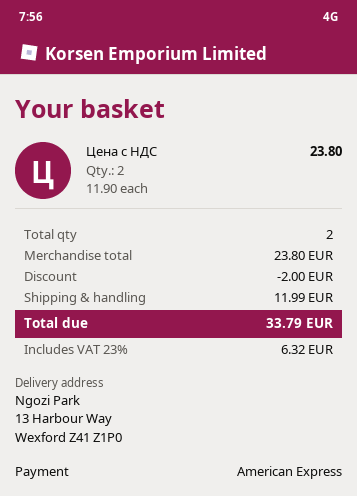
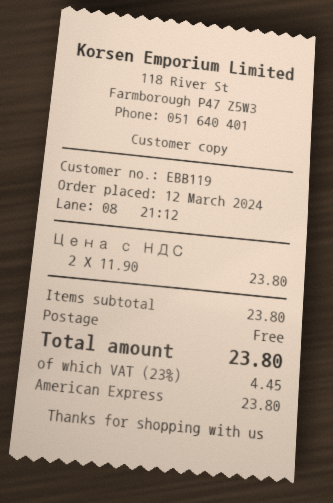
discount: 2.00 -> none
shipping: 11.99 -> 0.00
tax: 23% = 6.32 -> 23% = 4.45
total: 33.79 -> 23.80

